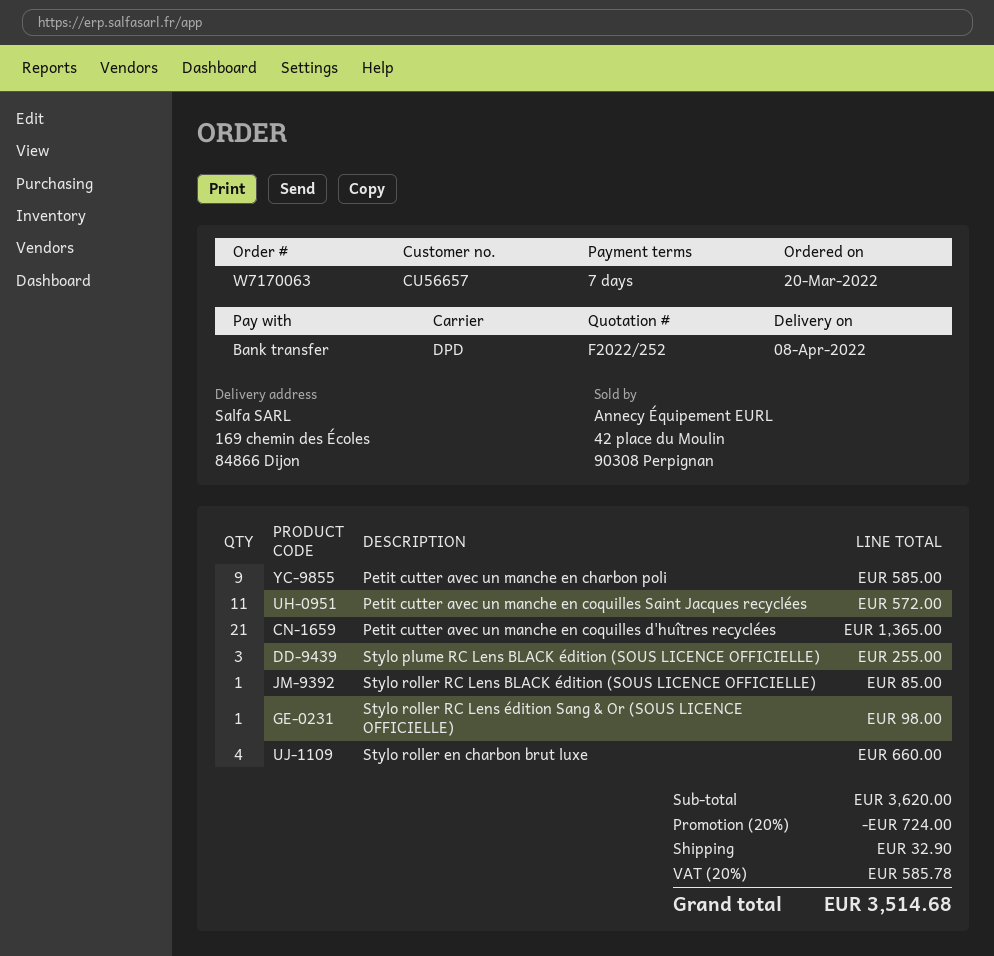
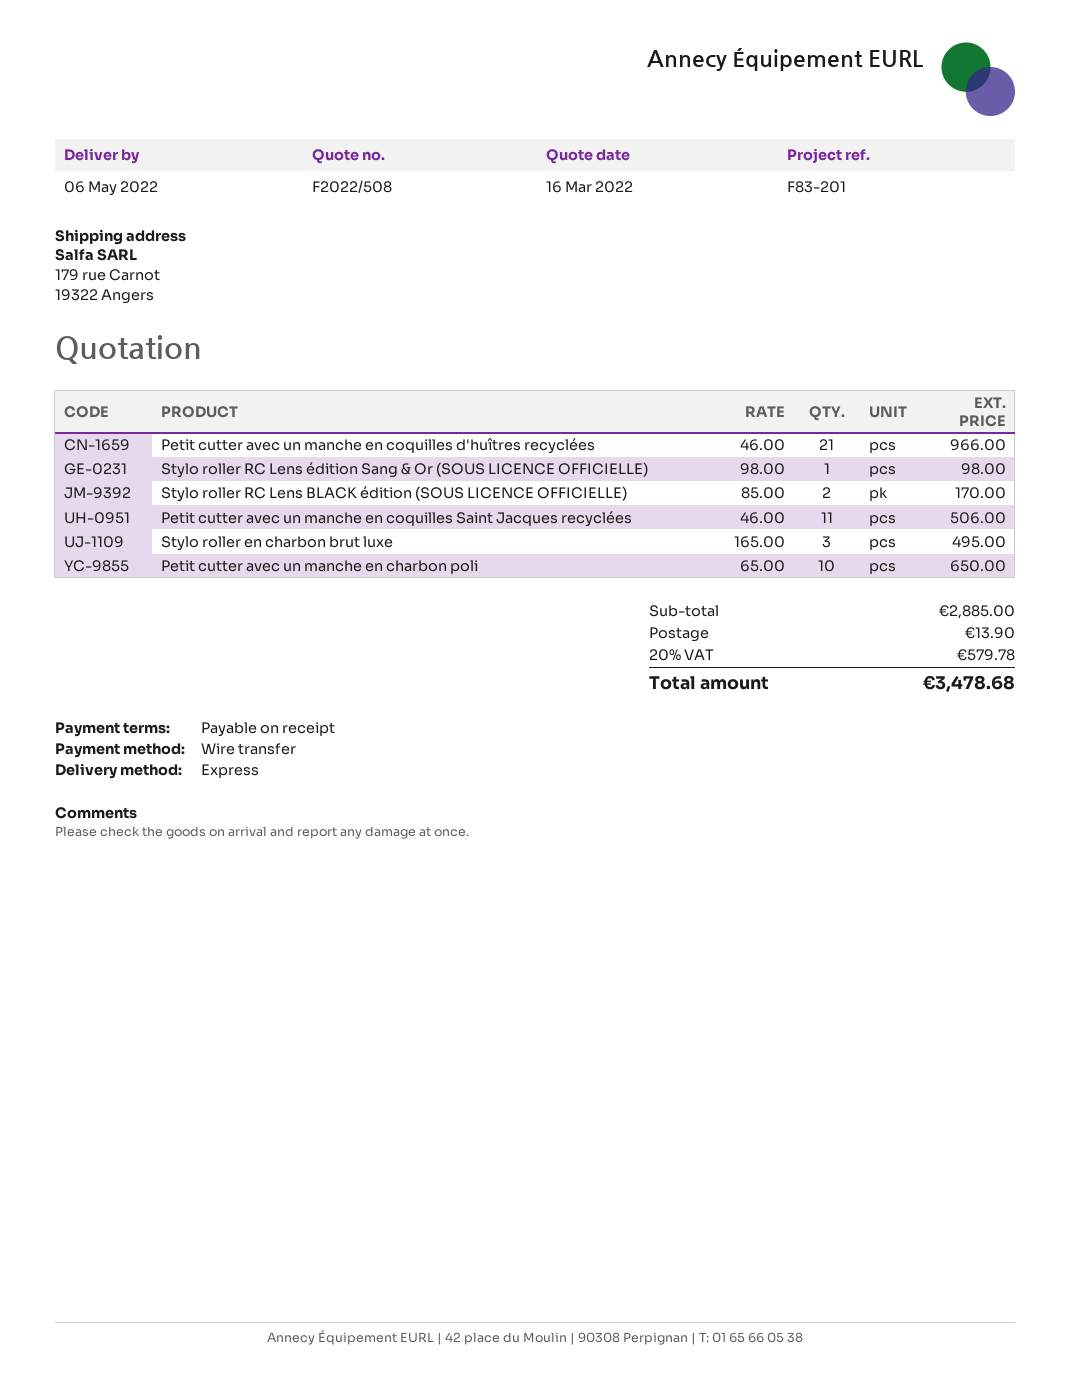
quote number: F2022/252 -> F2022/508
delivery date: 2022-04-08 -> 2022-05-06
payment terms: 7 days -> on receipt
shipping method: DPD -> express
ship to: 169 chemin des Écoles, 84866 Dijon -> 179 rue Carnot, 19322 Angers
Petit cutter avec un manche en charbon poli: 9 for 585.00 -> 10 for 650.00
Petit cutter avec un manche en coquilles Saint Jacques recyclées: 11 for 572.00 -> 11 for 506.00
Petit cutter avec un manche en coquilles d'huîtres recyclées: 21 for 1365.00 -> 21 for 966.00
Stylo plume RC Lens BLACK édition (SOUS LICENCE OFFICIELLE): 3 for 255.00 -> none
Stylo roller RC Lens BLACK édition (SOUS LICENCE OFFICIELLE): 1 for 85.00 -> 2 for 170.00
Stylo roller en charbon brut luxe: 4 for 660.00 -> 3 for 495.00
subtotal: 3620.00 -> 2885.00
discount: 20% = 724.00 -> none
shipping: 32.90 -> 13.90
tax: 20% = 585.78 -> 20% = 579.78
total: 3514.68 -> 3478.68

